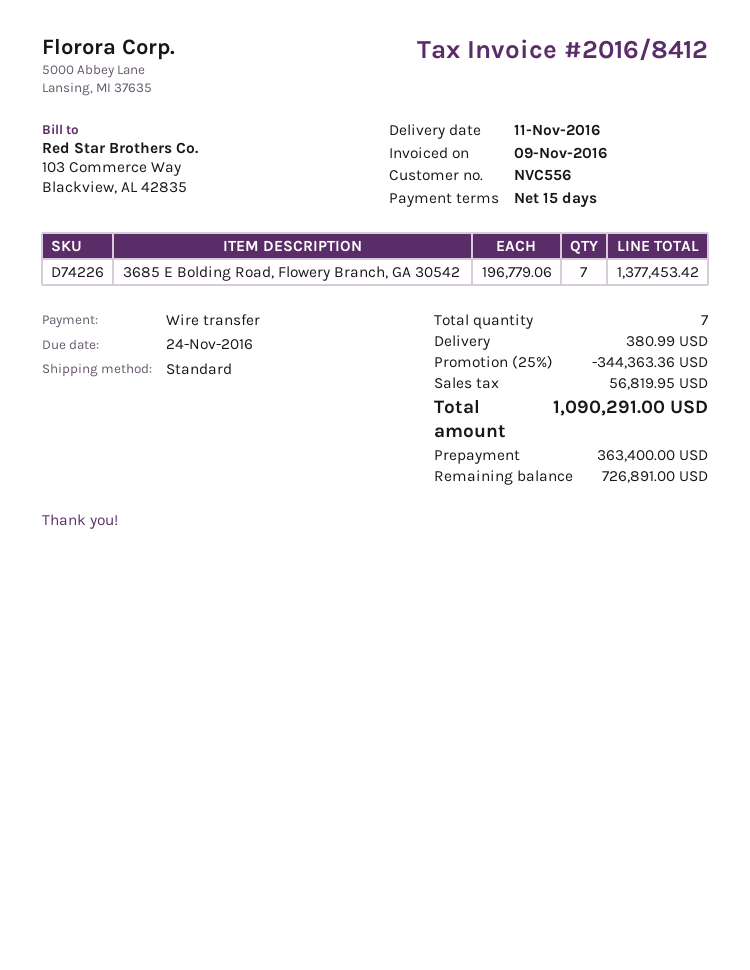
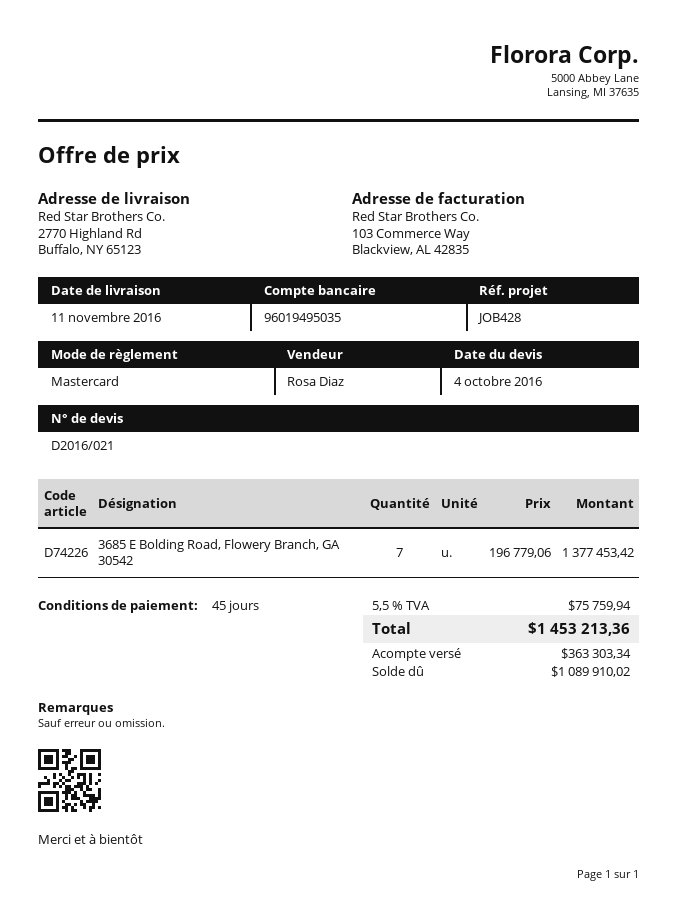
payment terms: 15 days -> 45 days
payment method: bank transfer -> Mastercard
discount: 25% = 344363.36 -> none
shipping: 380.99 -> none
tax: 56819.95 -> 75759.94
total: 1090291.00 -> 1453213.36
deposit: 363400.00 -> 363303.34
balance: 726891.00 -> 1089910.02

